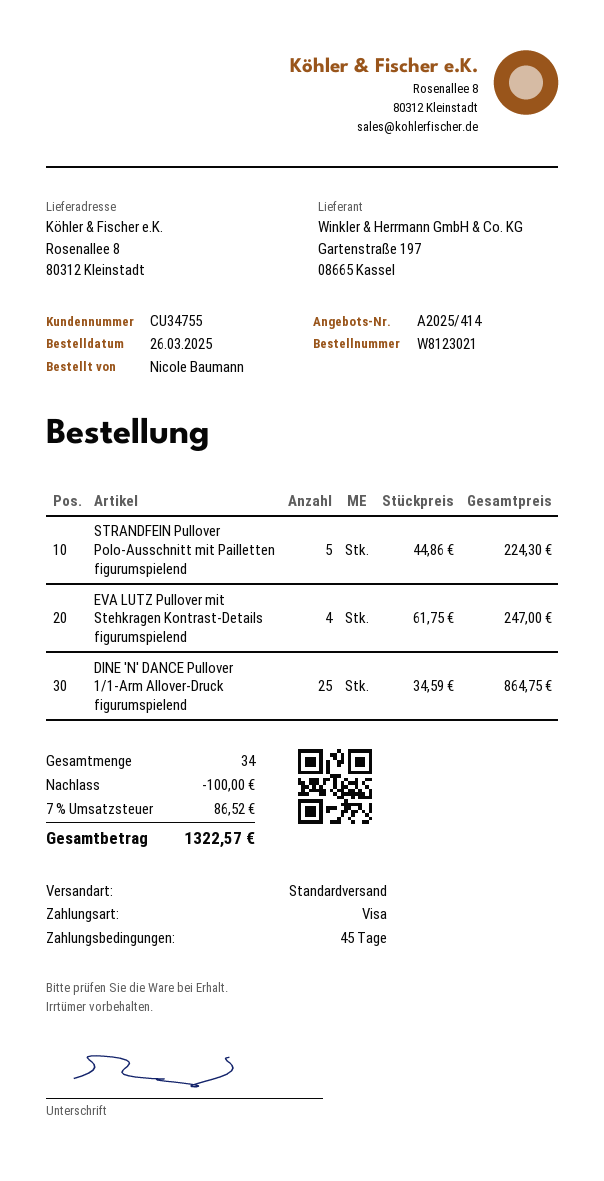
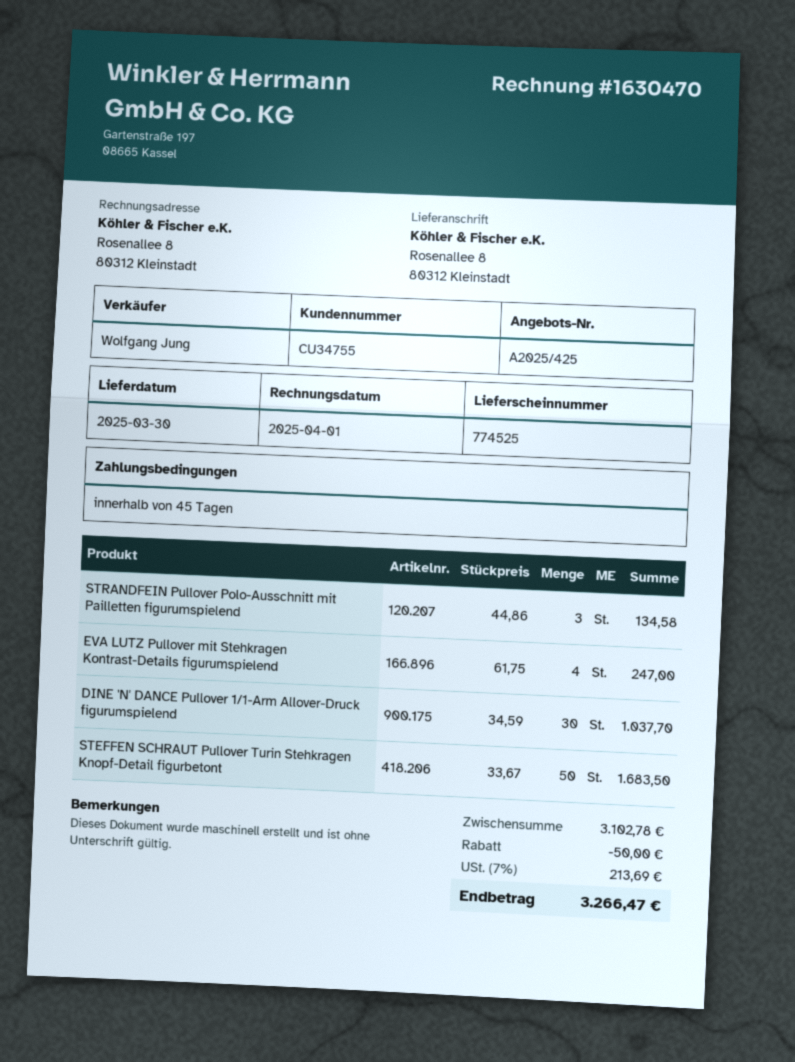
quote number: A2025/414 -> A2025/425
STRANDFEIN Pullover Polo-Ausschnitt mit Pailletten figurumspielend: 5 x 44.86 = 224.30 -> 3 x 44.86 = 134.58
DINE 'N' DANCE Pullover 1/1-Arm Allover-Druck figurumspielend: 25 x 34.59 = 864.75 -> 30 x 34.59 = 1037.70
STEFFEN SCHRAUT Pullover Turin Stehkragen Knopf-Detail figurbetont: none -> 50 x 33.67 = 1683.50
discount: 100.00 -> 50.00
tax: 7% = 86.52 -> 7% = 213.69
total: 1322.57 -> 3266.47

